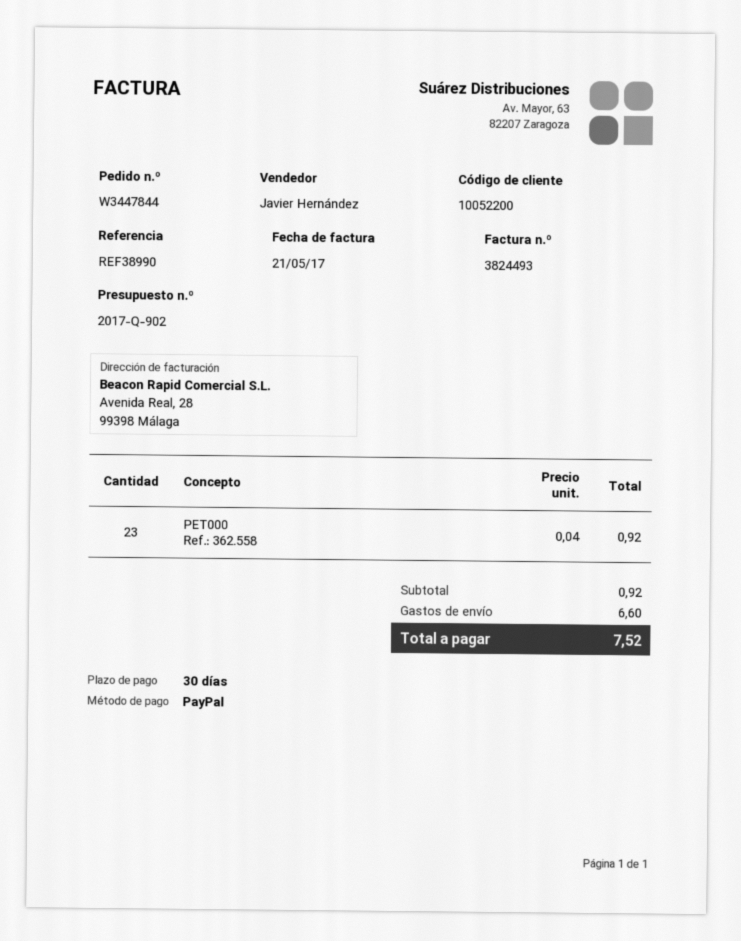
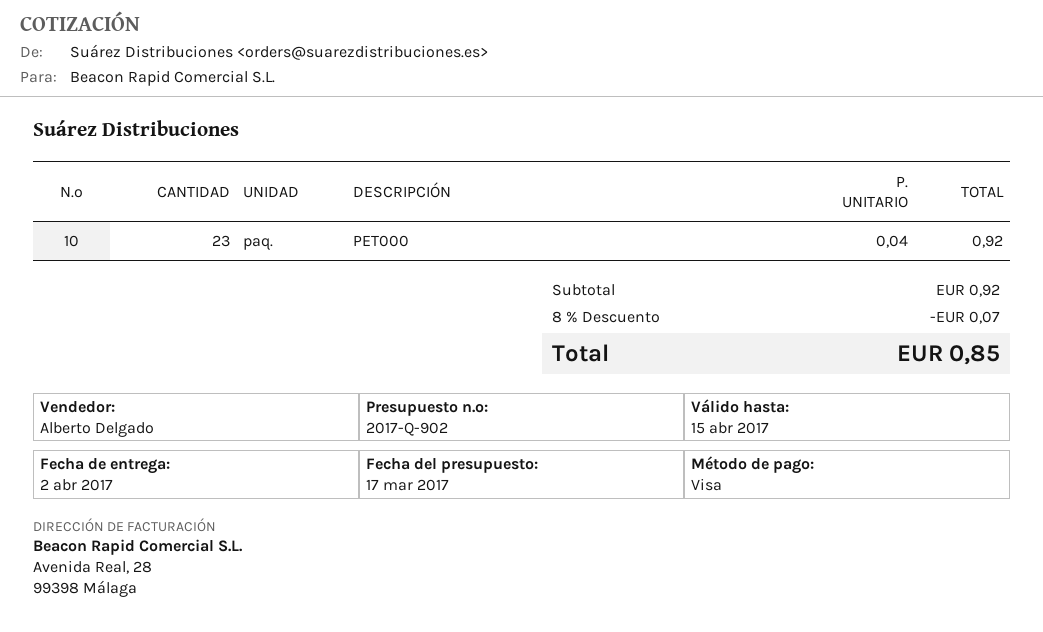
sales rep: Javier Hernández -> Alberto Delgado
payment method: PayPal -> Visa
discount: none -> 8% = 0.07
shipping: 6.60 -> none
total: 7.52 -> 0.85

